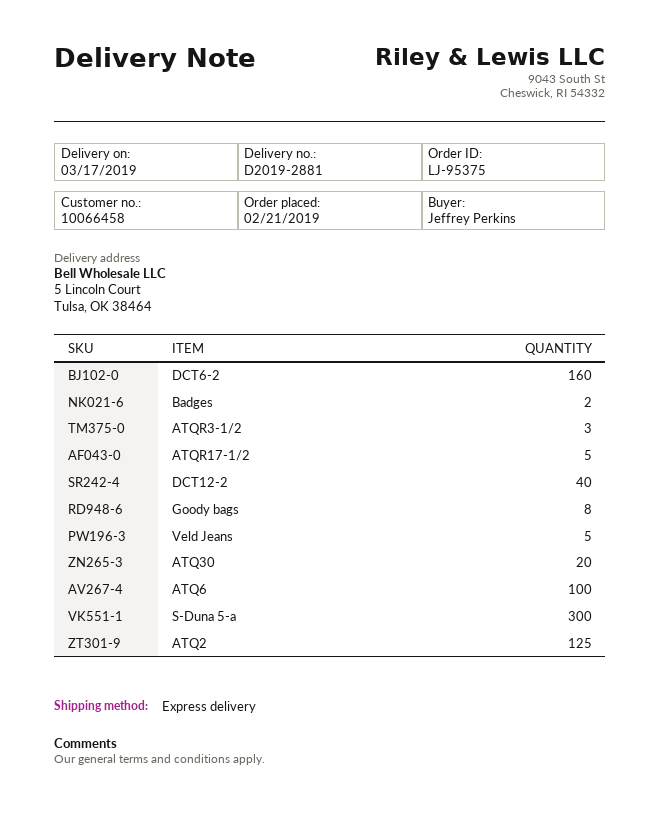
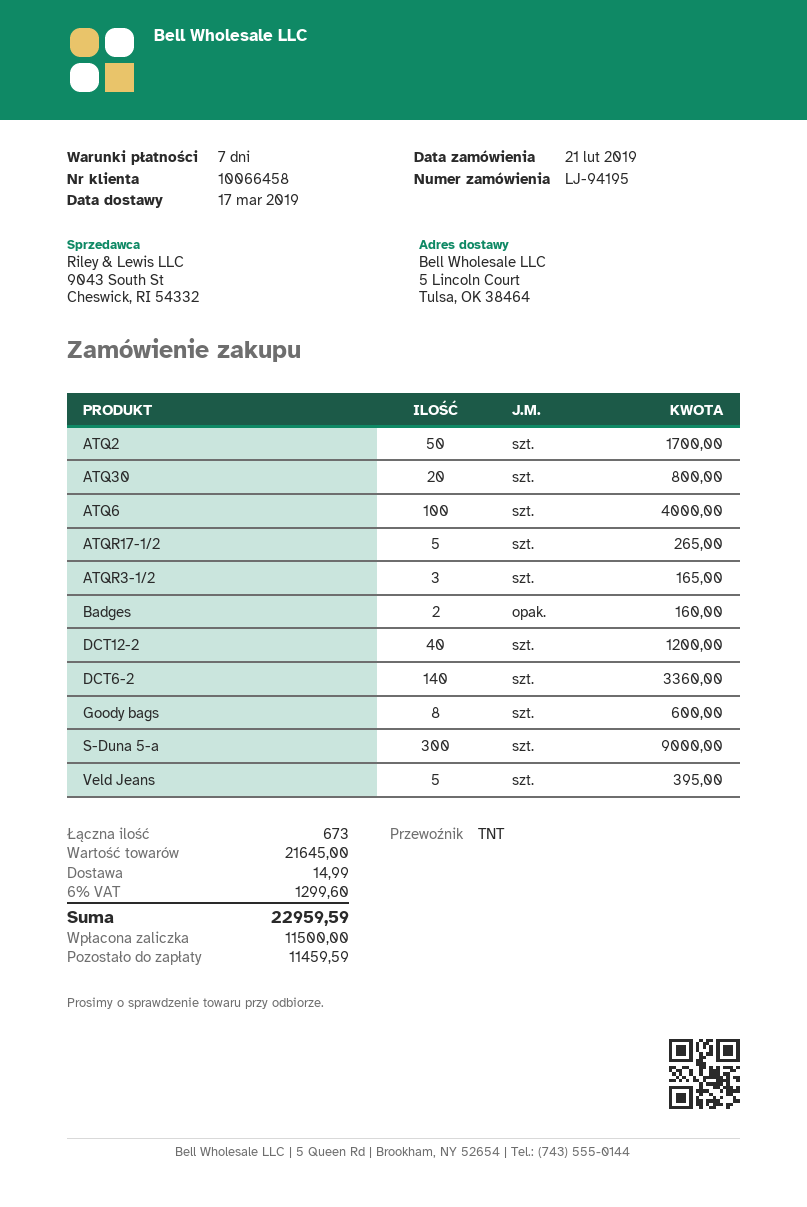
order number: LJ-95375 -> LJ-94195
shipping method: express -> TNT
DCT6-2: 160 -> 140
ATQ2: 125 -> 50

